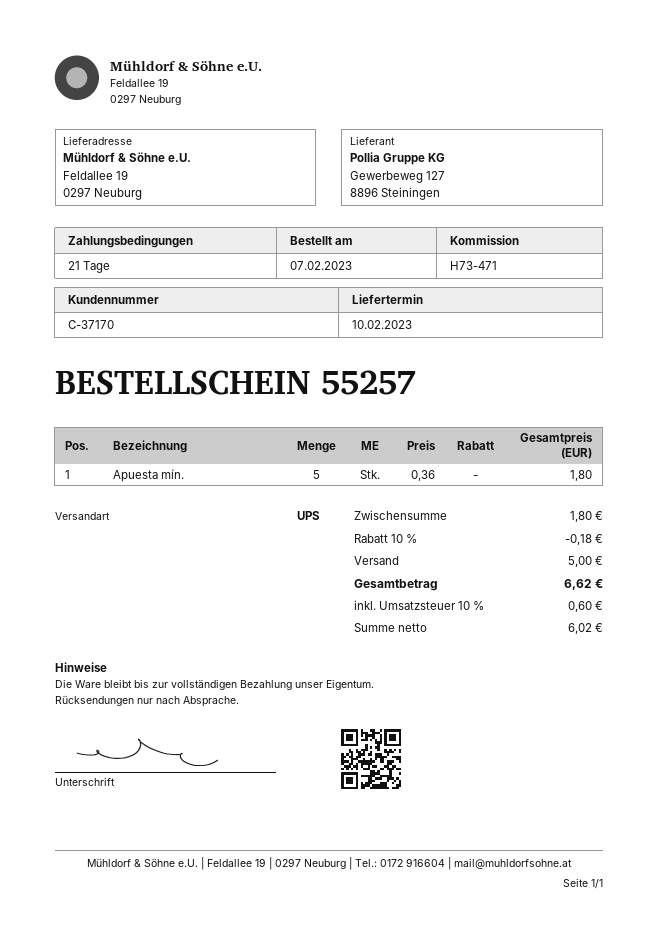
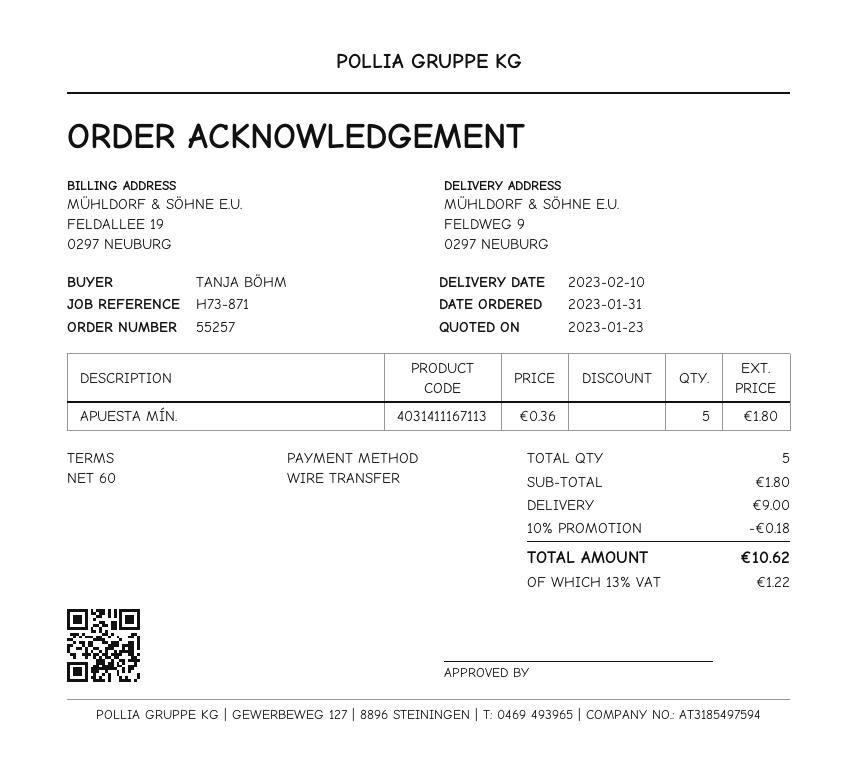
order date: 2023-02-07 -> 2023-01-31
payment terms: 21 days -> 60 days
reference: H73-471 -> H73-871
ship to: Feldallee 19, 0297 Neuburg -> FELDWEG 9, 0297 NEUBURG
shipping: 5.00 -> 9.00
tax: 10% = 0.60 -> 13% = 1.22
total: 6.62 -> 10.62

